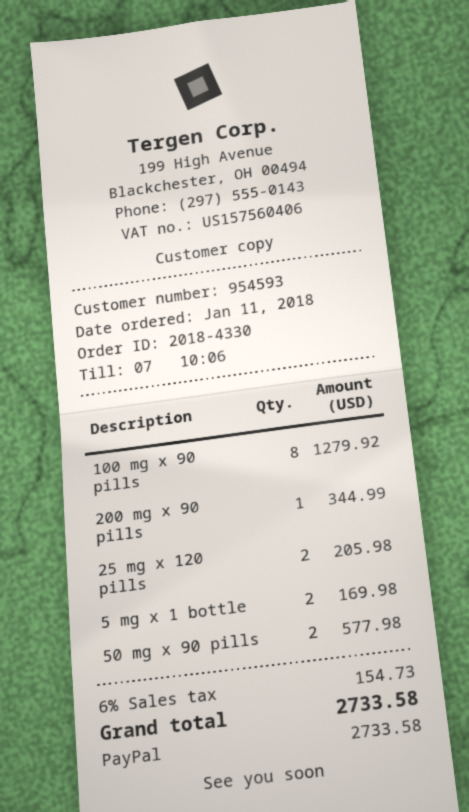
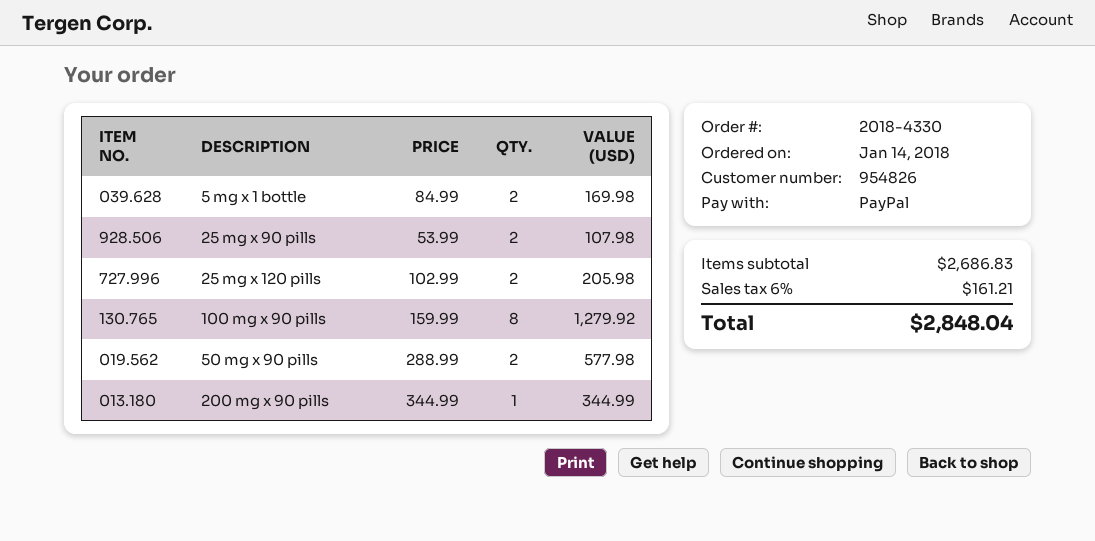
order date: 2018-01-11 -> 2018-01-14
customer number: 954593 -> 954826
25 mg x 90 pills: none -> 2 for 107.98
tax: 6% = 154.73 -> 6% = 161.21
total: 2733.58 -> 2848.04

